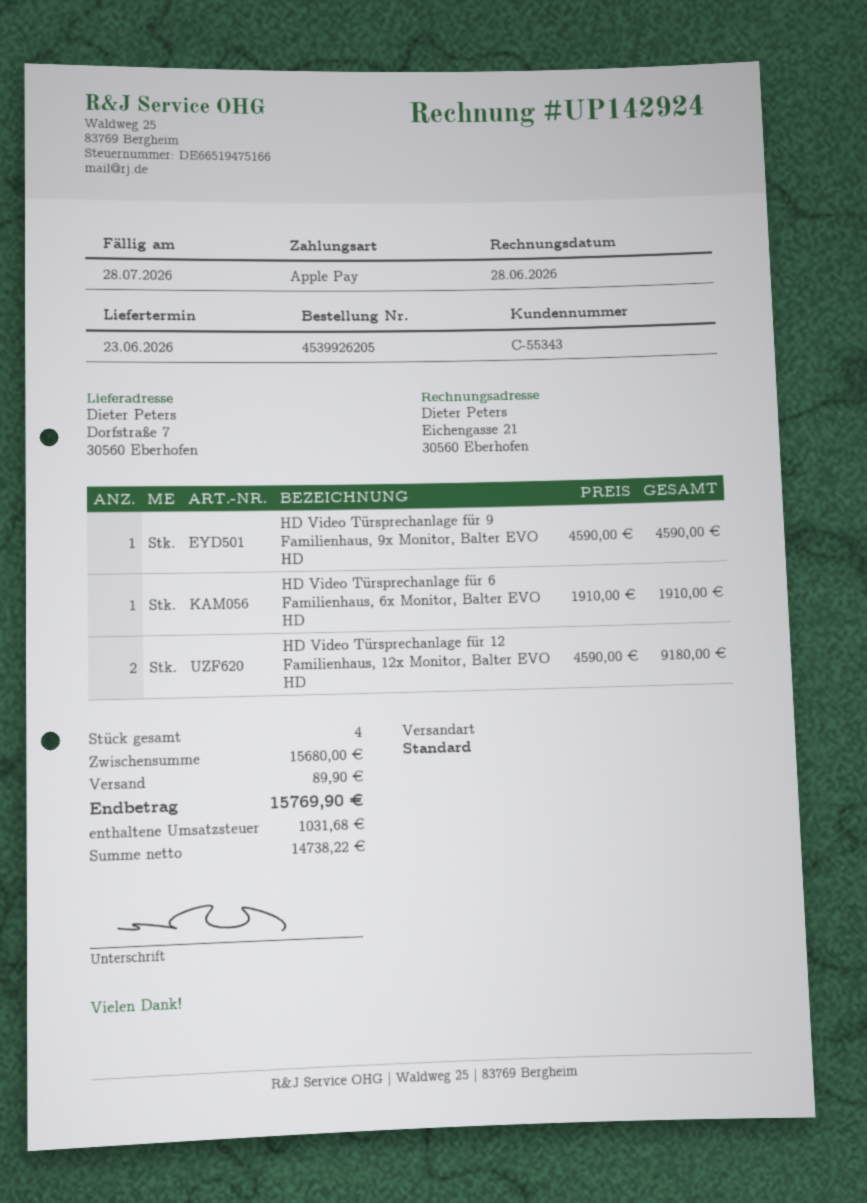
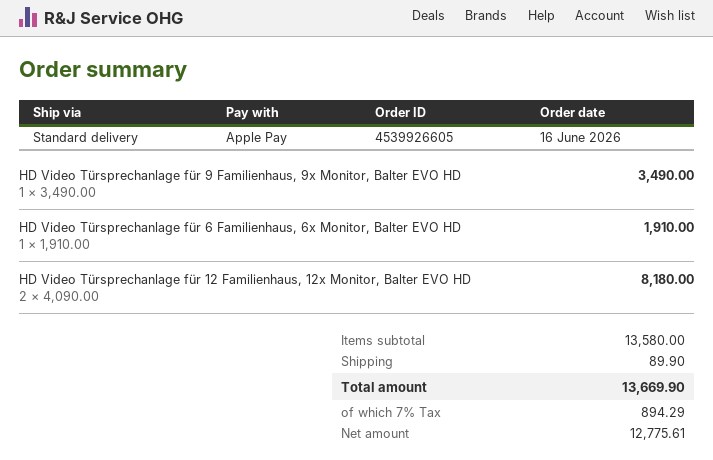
order number: 4539926205 -> 4539926605
HD Video Türsprechanlage für 9 Familienhaus, 9x Monitor, Balter EVO HD: 1 x 4590.00 = 4590.00 -> 1 x 3490.00 = 3490.00
HD Video Türsprechanlage für 12 Familienhaus, 12x Monitor, Balter EVO HD: 2 x 4590.00 = 9180.00 -> 2 x 4090.00 = 8180.00
subtotal: 15680.00 -> 13580.00
net: 14738.22 -> 12775.61
tax: 1031.68 -> 894.29
total: 15769.90 -> 13669.90

